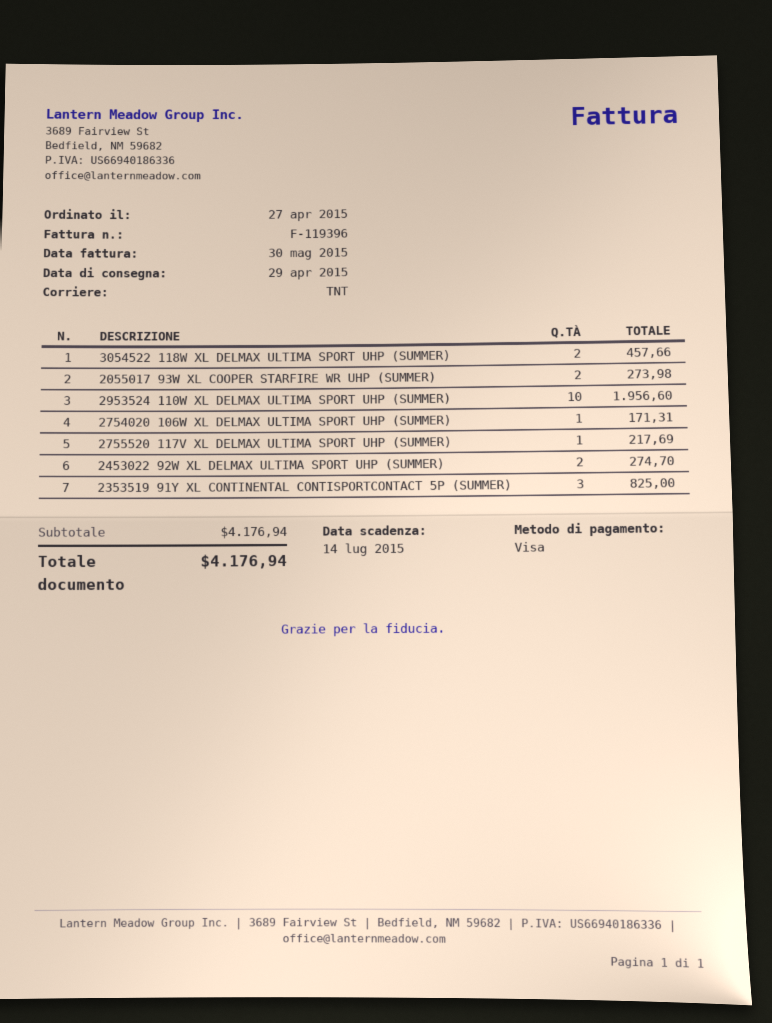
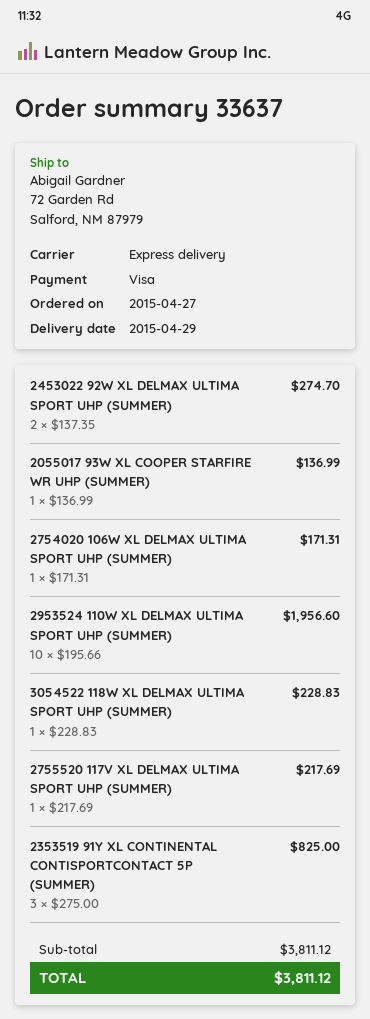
shipping method: TNT -> express
3054522 118W XL DELMAX ULTIMA SPORT UHP (SUMMER): 2 for 457.66 -> 1 for 228.83
2055017 93W XL COOPER STARFIRE WR UHP (SUMMER): 2 for 273.98 -> 1 for 136.99
subtotal: 4176.94 -> 3811.12
total: 4176.94 -> 3811.12

